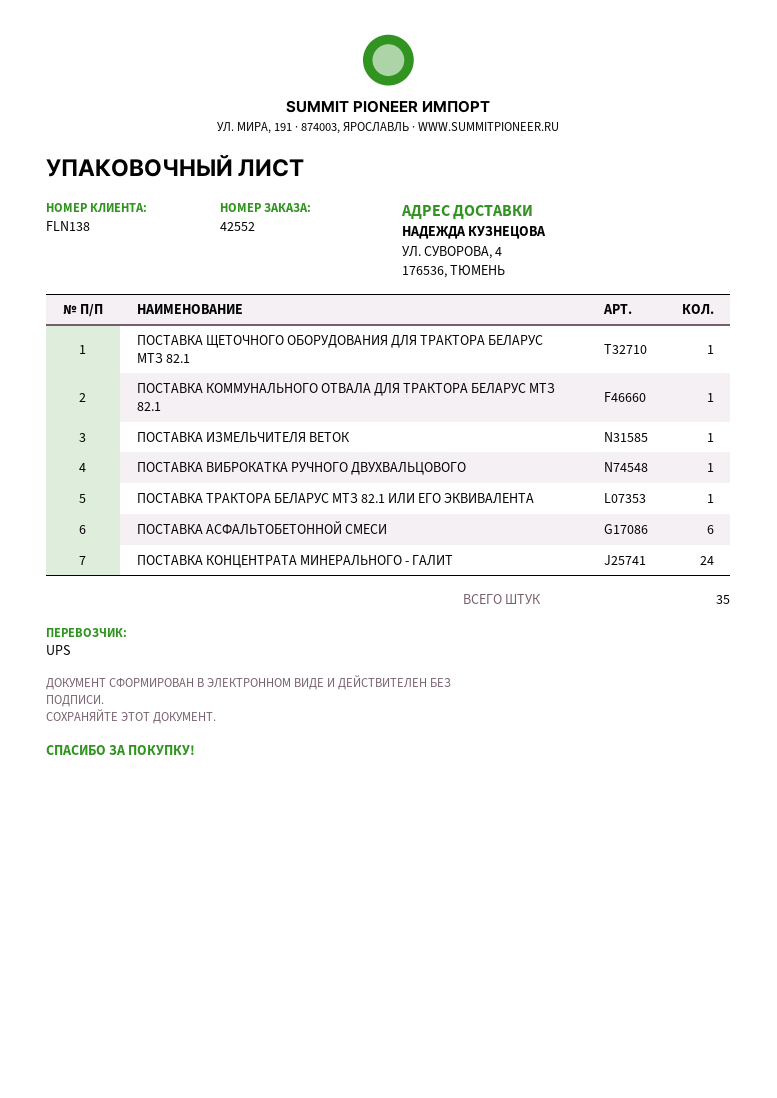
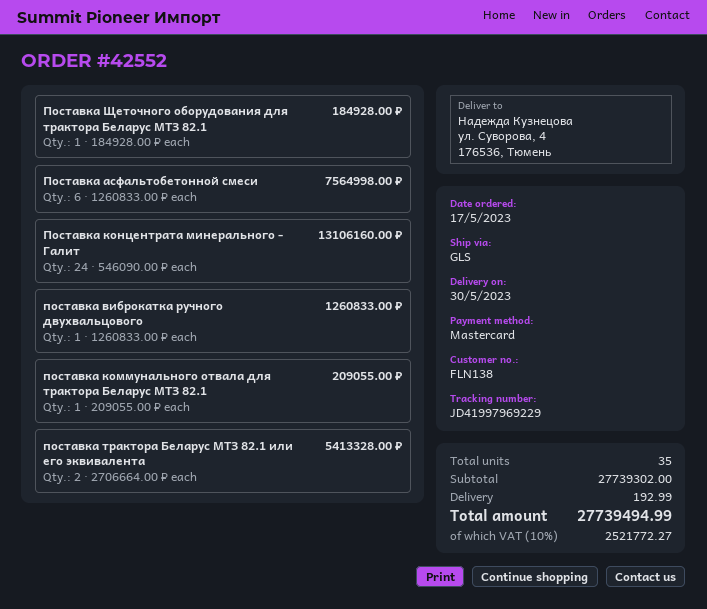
shipping method: UPS -> GLS
ПОСТАВКА ИЗМЕЛЬЧИТЕЛЯ ВЕТОК: 1 -> none
ПОСТАВКА ТРАКТОРА БЕЛАРУС МТЗ 82.1 ИЛИ ЕГО ЭКВИВАЛЕНТА: 1 -> 2

